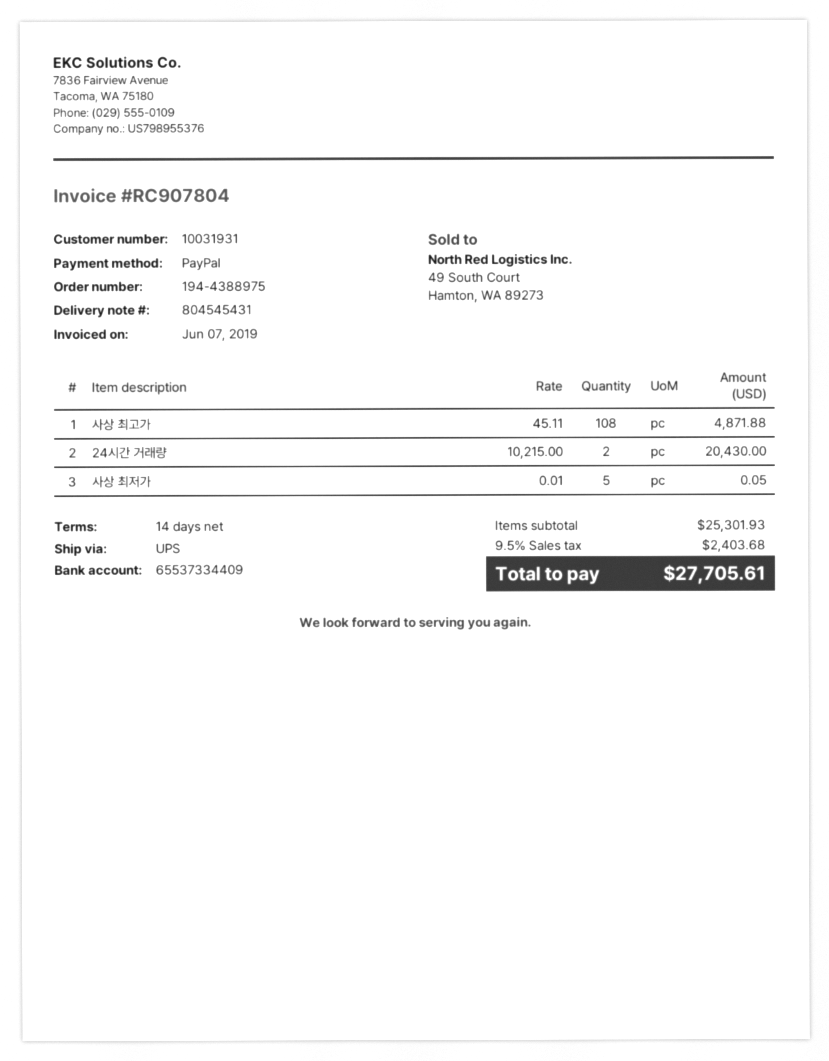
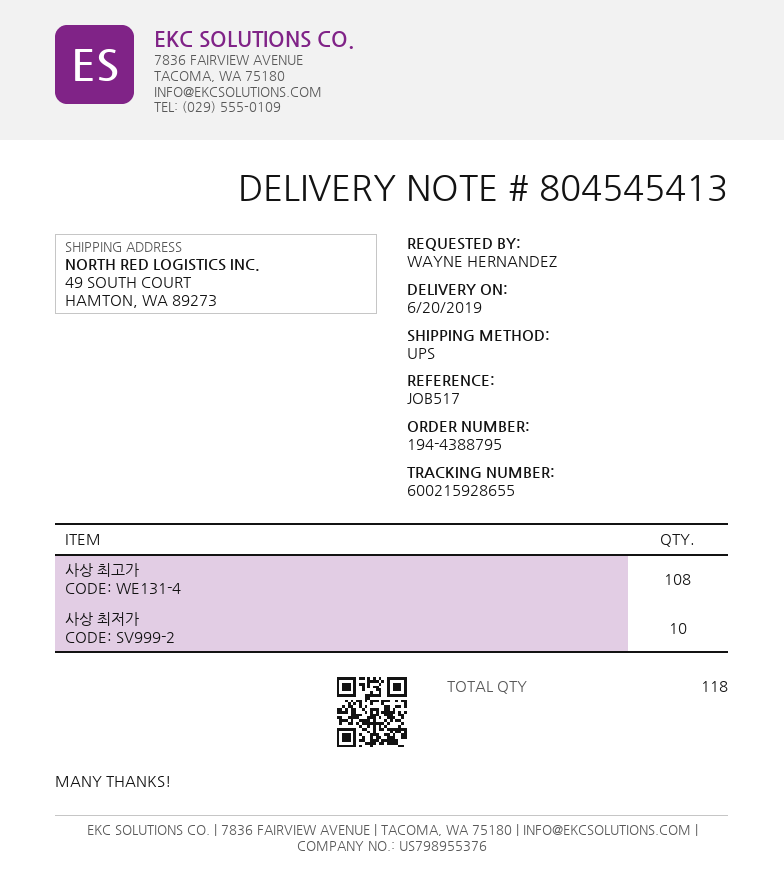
order number: 194-4388975 -> 194-4388795
delivery note number: 804545431 -> 804545413
24시간 거래량: 2 -> none
사상 최저가: 5 -> 10

